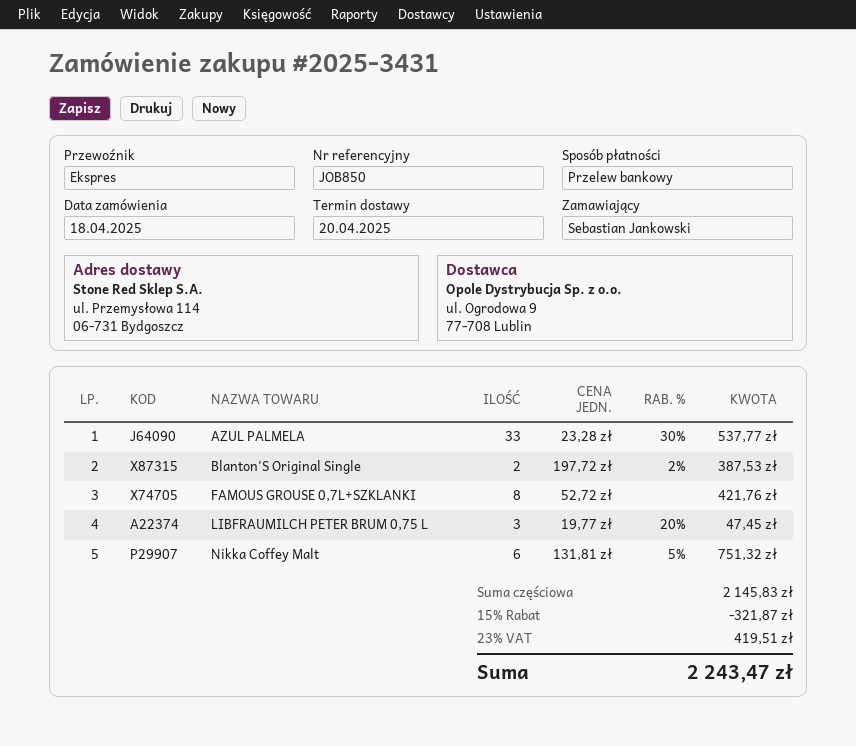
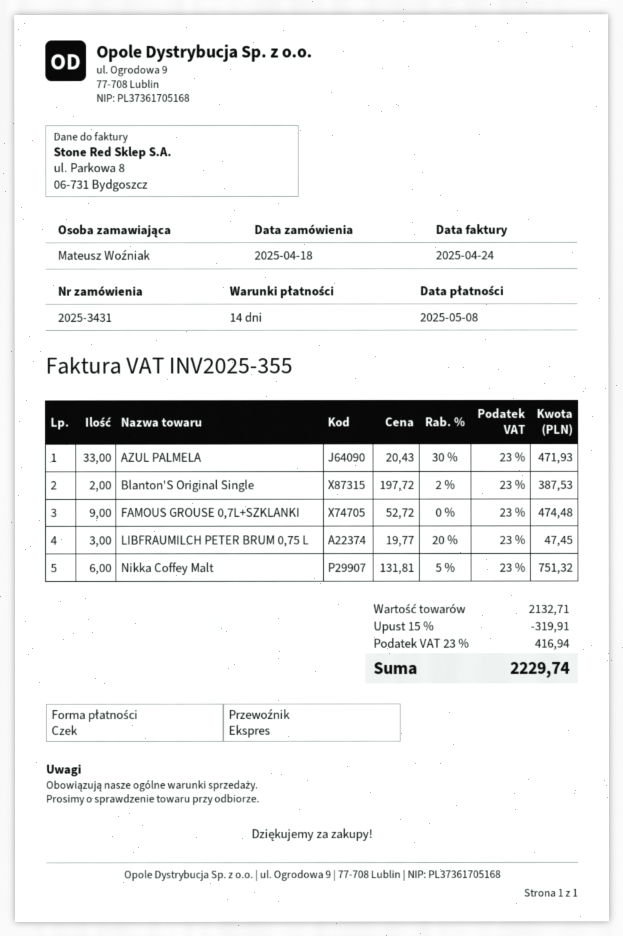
ordered by: Sebastian Jankowski -> Mateusz Woźniak
payment method: bank transfer -> cheque
AZUL PALMELA: 33 x 23.28 - 30% = 537.77 -> 33 x 20.43 - 30% = 471.93
FAMOUS GROUSE 0,7L+SZKLANKI: 8 x 52.72 = 421.76 -> 9 x 52.72 = 474.48
subtotal: 2145.83 -> 2132.71
discount: 15% = 321.87 -> 15% = 319.91
tax: 23% = 419.51 -> 23% = 416.94
total: 2243.47 -> 2229.74

